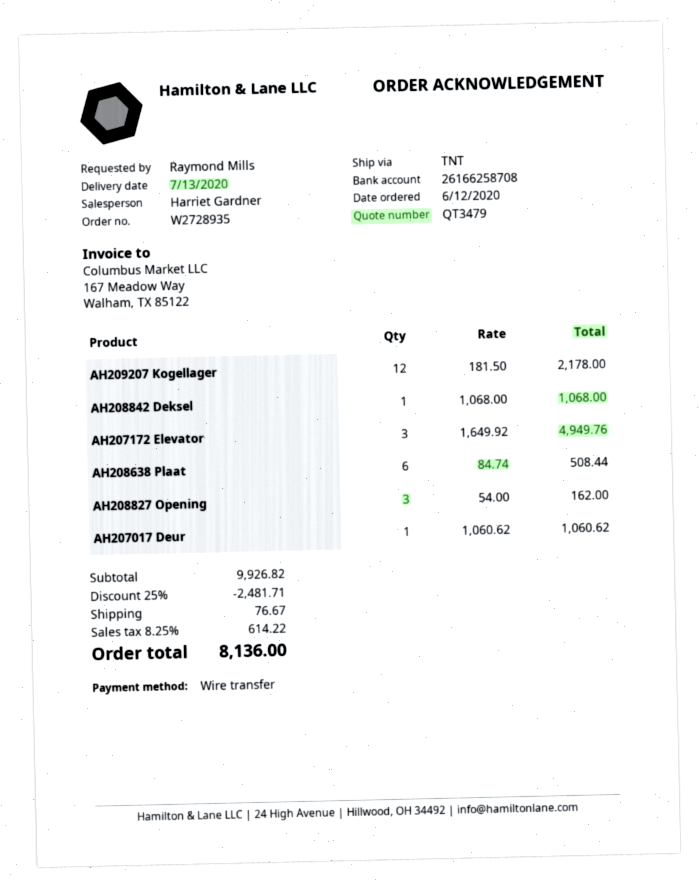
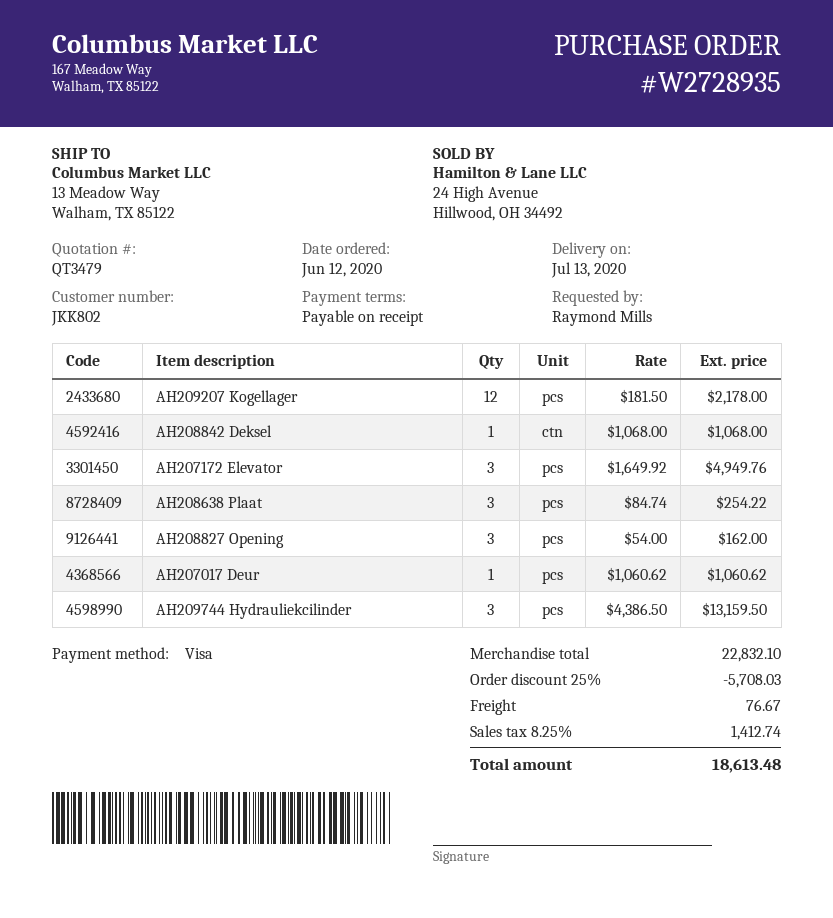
payment method: bank transfer -> Visa
AH208638 Plaat: 6 x 84.74 = 508.44 -> 3 x 84.74 = 254.22
AH209744 Hydrauliekcilinder: none -> 3 x 4386.50 = 13159.50
subtotal: 9926.82 -> 22832.10
discount: 25% = 2481.71 -> 25% = 5708.03
tax: 8.25% = 614.22 -> 8.25% = 1412.74
total: 8136.00 -> 18613.48

